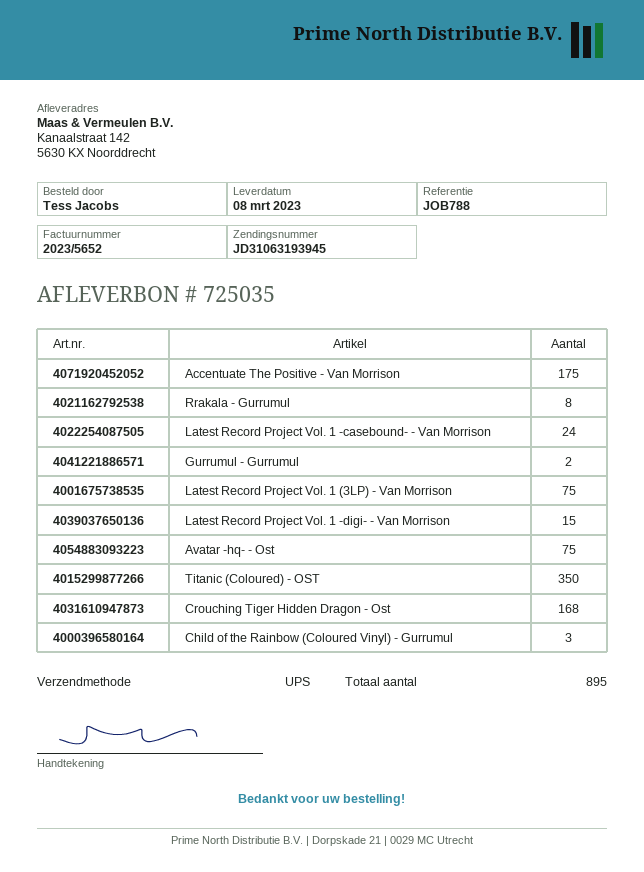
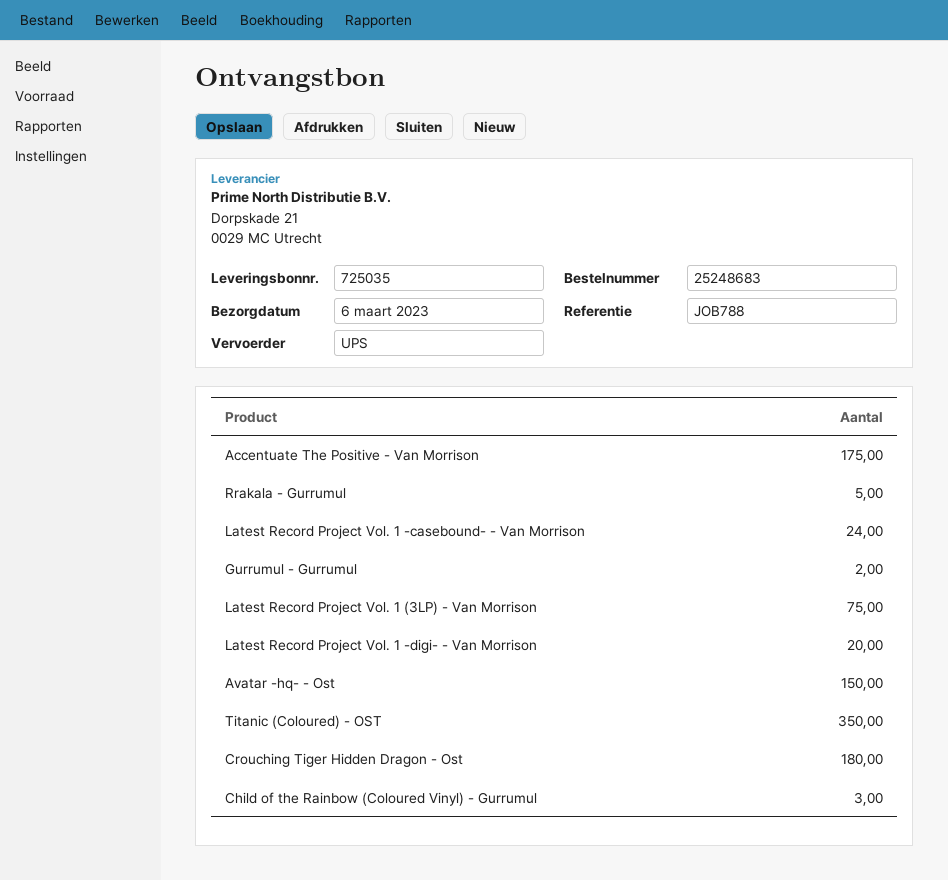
delivery date: 2023-03-08 -> 2023-03-06
Rrakala - Gurrumul: 8 -> 5
Latest Record Project Vol. 1 -digi- - Van Morrison: 15 -> 20
Avatar -hq- - Ost: 75 -> 150
Crouching Tiger Hidden Dragon - Ost: 168 -> 180

